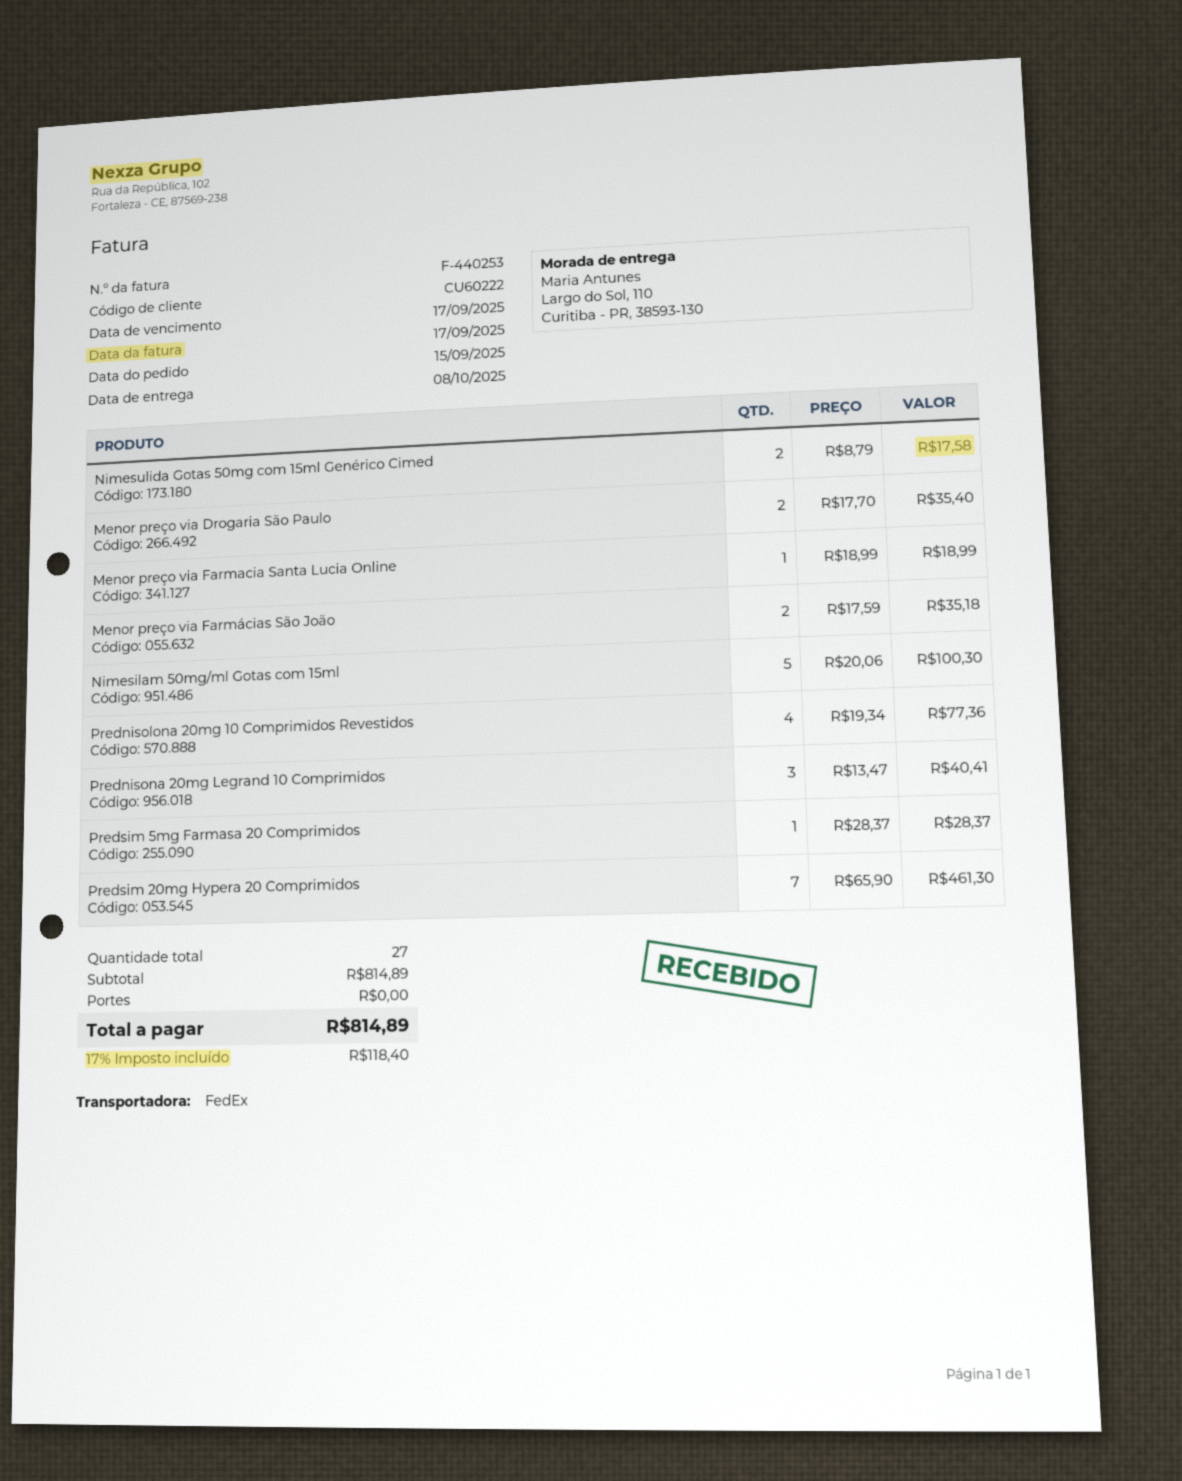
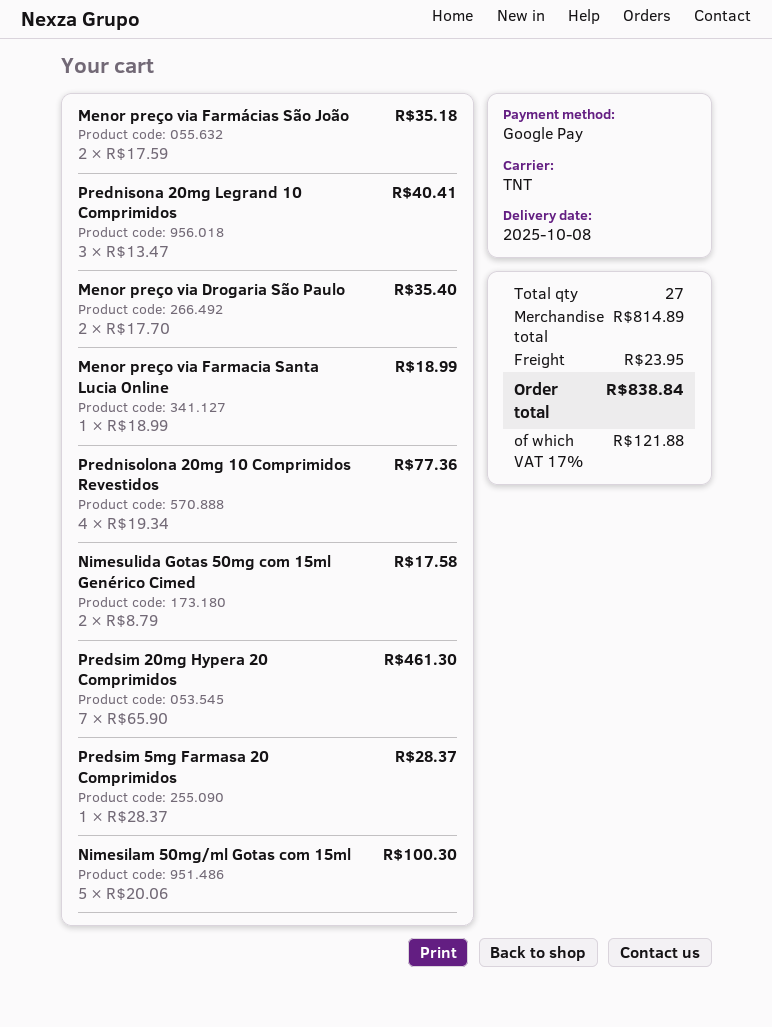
shipping method: FedEx -> TNT
shipping: 0.00 -> 23.95
tax: 17% = 118.40 -> 17% = 121.88
total: 814.89 -> 838.84

